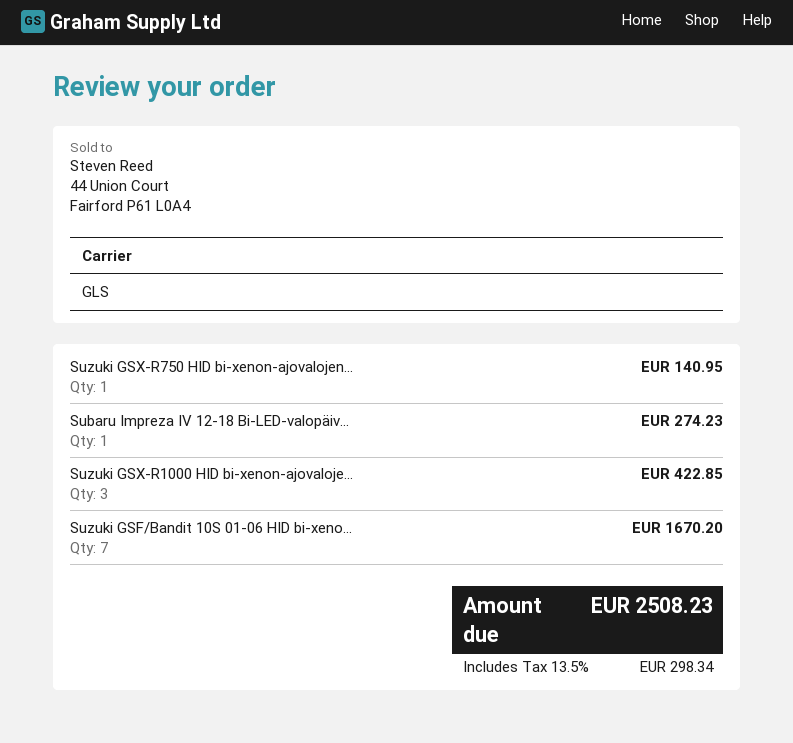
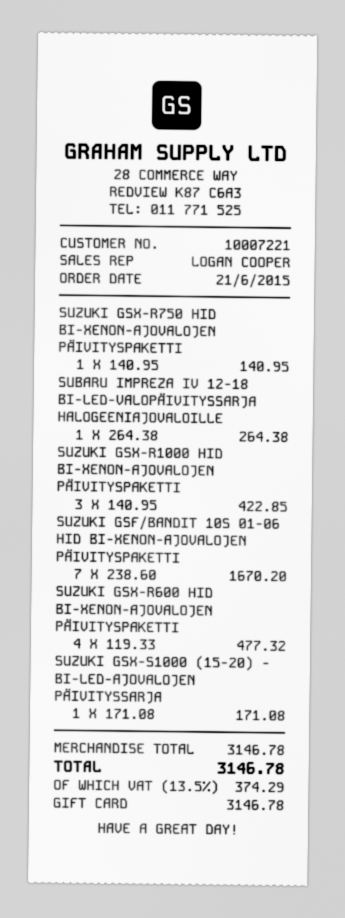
Subaru Impreza IV 12-18 Bi-LED-valopäiv...: 1 for 274.23 -> 1 for 264.38
SUZUKI GSX-R600 HID BI-XENON-AJOVALOJEN PÄIVITYSPAKETTI: none -> 4 for 477.32
SUZUKI GSX-S1000 (15-20) - BI-LED-AJOVALOJEN PÄIVITYSSARJA: none -> 1 for 171.08
tax: 13.5% = 298.34 -> 13.5% = 374.29
total: 2508.23 -> 3146.78

